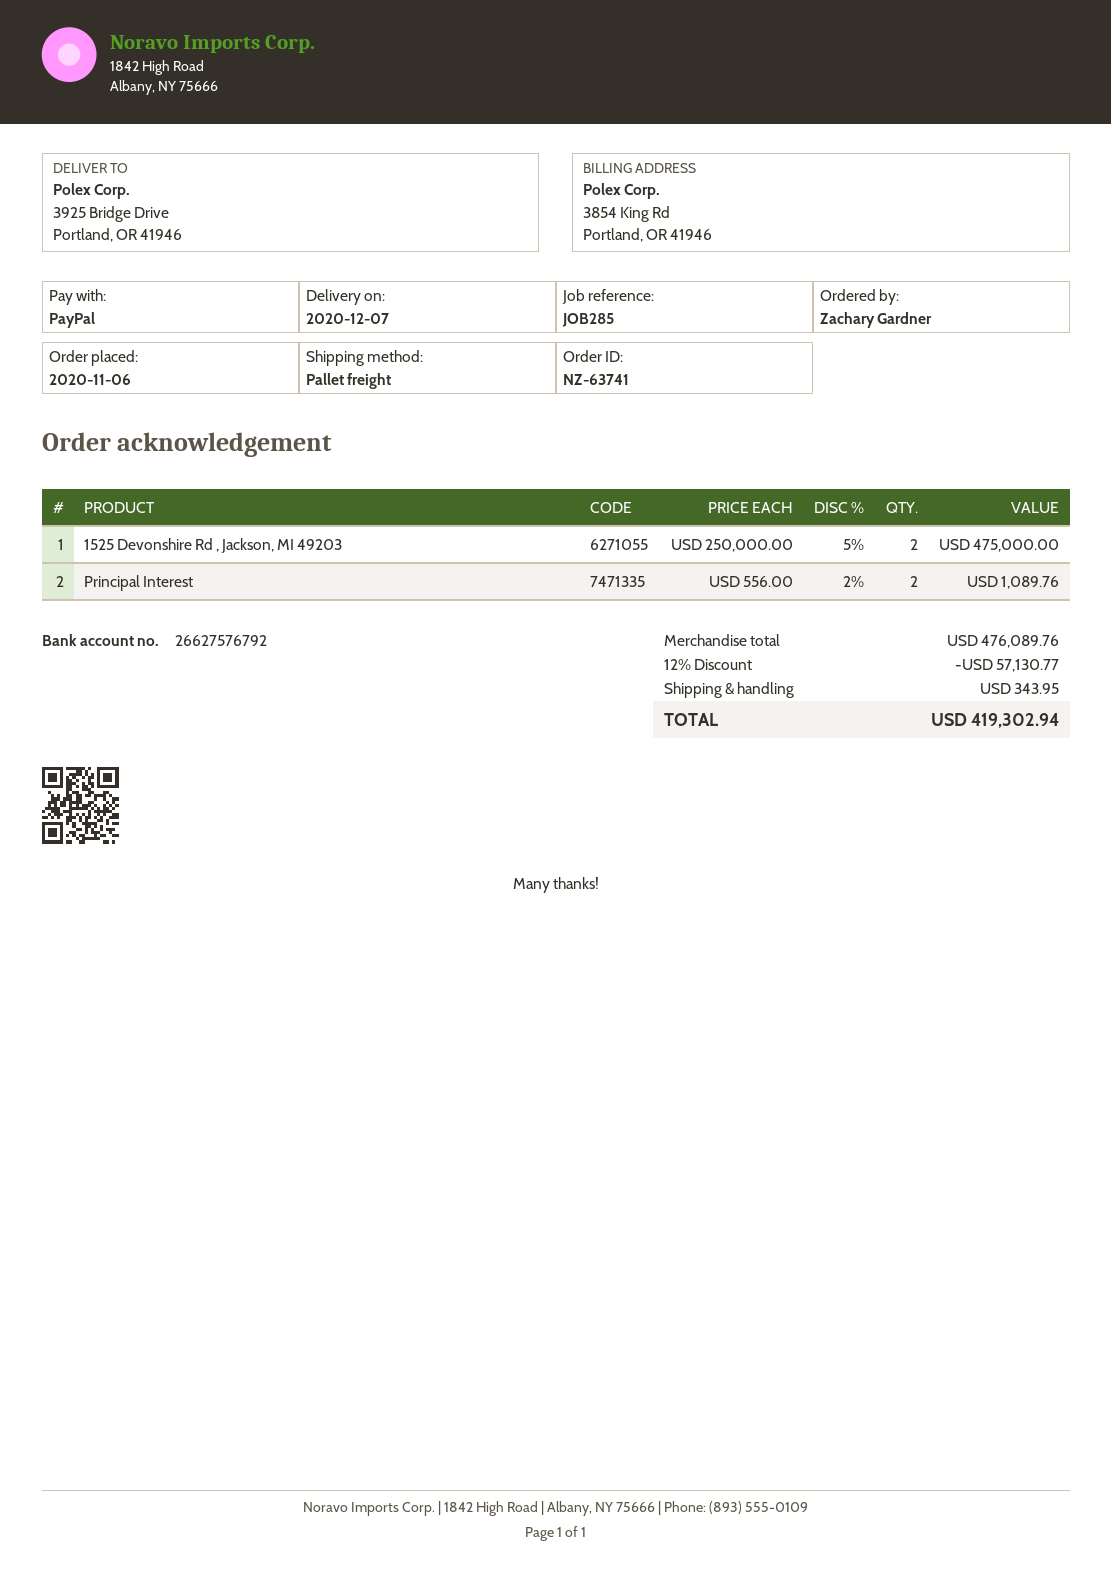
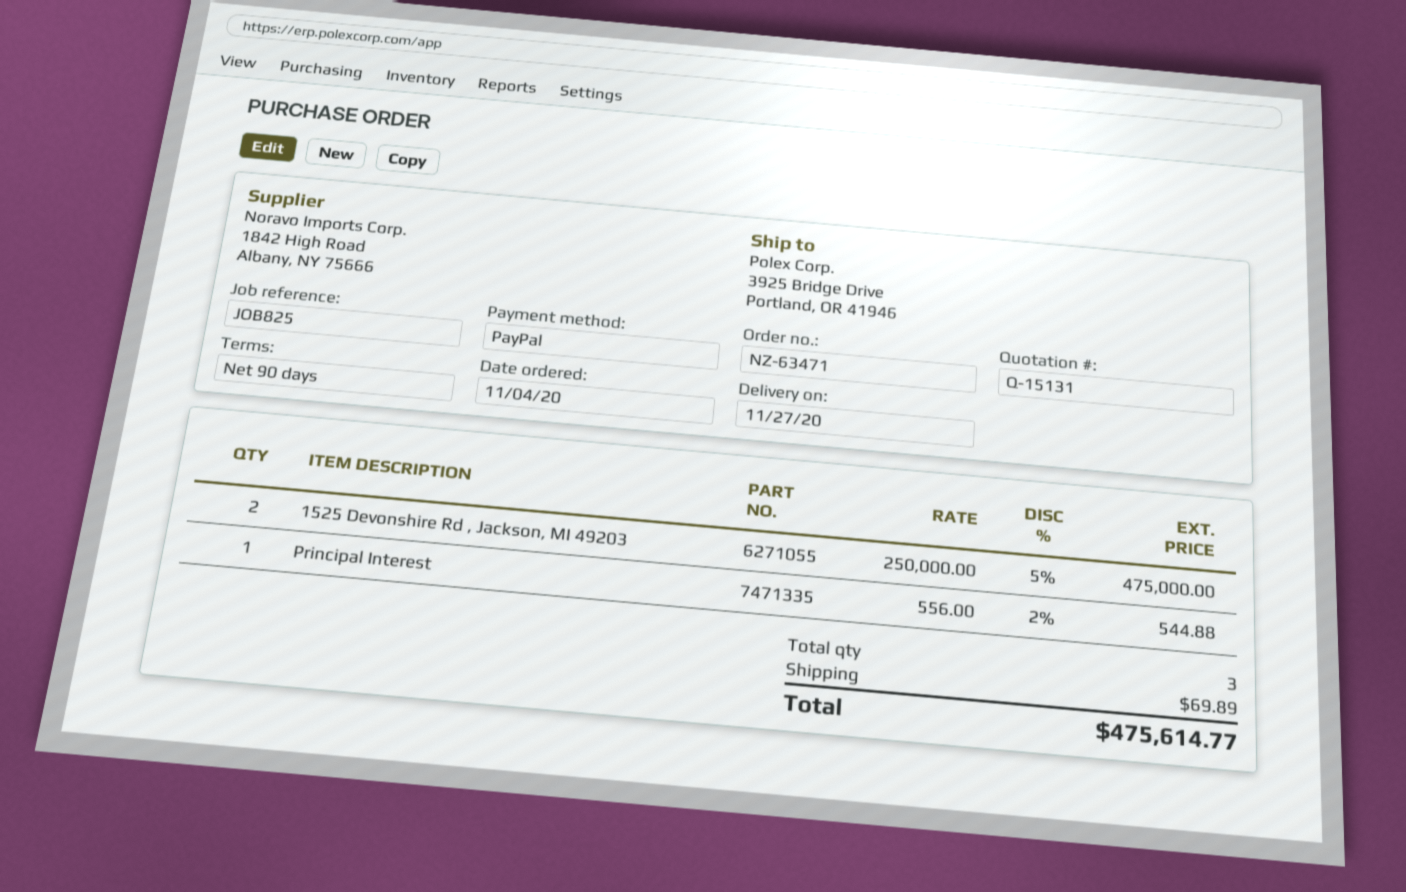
order number: NZ-63741 -> NZ-63471
order date: 2020-11-06 -> 2020-11-04
delivery date: 2020-12-07 -> 2020-11-27
reference: JOB285 -> JOB825
Principal Interest: 2 x 556.00 - 2% = 1089.76 -> 1 x 556.00 - 2% = 544.88
discount: 12% = 57130.77 -> none
shipping: 343.95 -> 69.89
total: 419302.94 -> 475614.77

